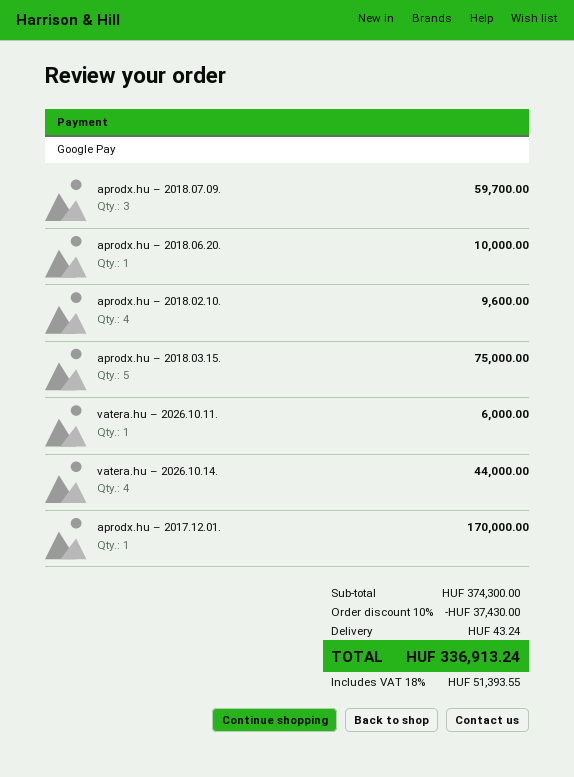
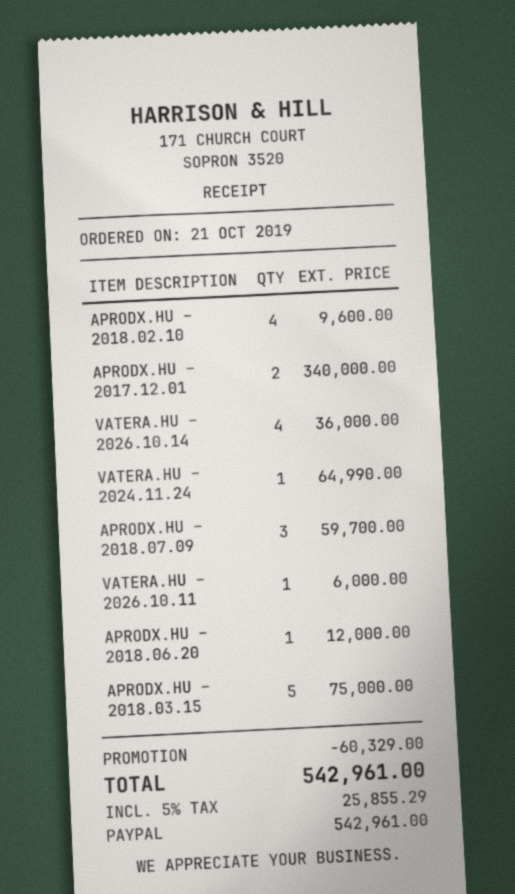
payment method: Google Pay -> PayPal
aprodx.hu – 2018.06.20.: 1 for 10000.00 -> 1 for 12000.00
vatera.hu – 2026.10.14.: 4 for 44000.00 -> 4 for 36000.00
aprodx.hu – 2017.12.01.: 1 for 170000.00 -> 2 for 340000.00
VATERA.HU – 2024.11.24: none -> 1 for 64990.00
discount: 37430.00 -> 60329.00
shipping: 43.24 -> none
tax: 18% = 51393.55 -> 5% = 25855.29
total: 336913.24 -> 542961.00

